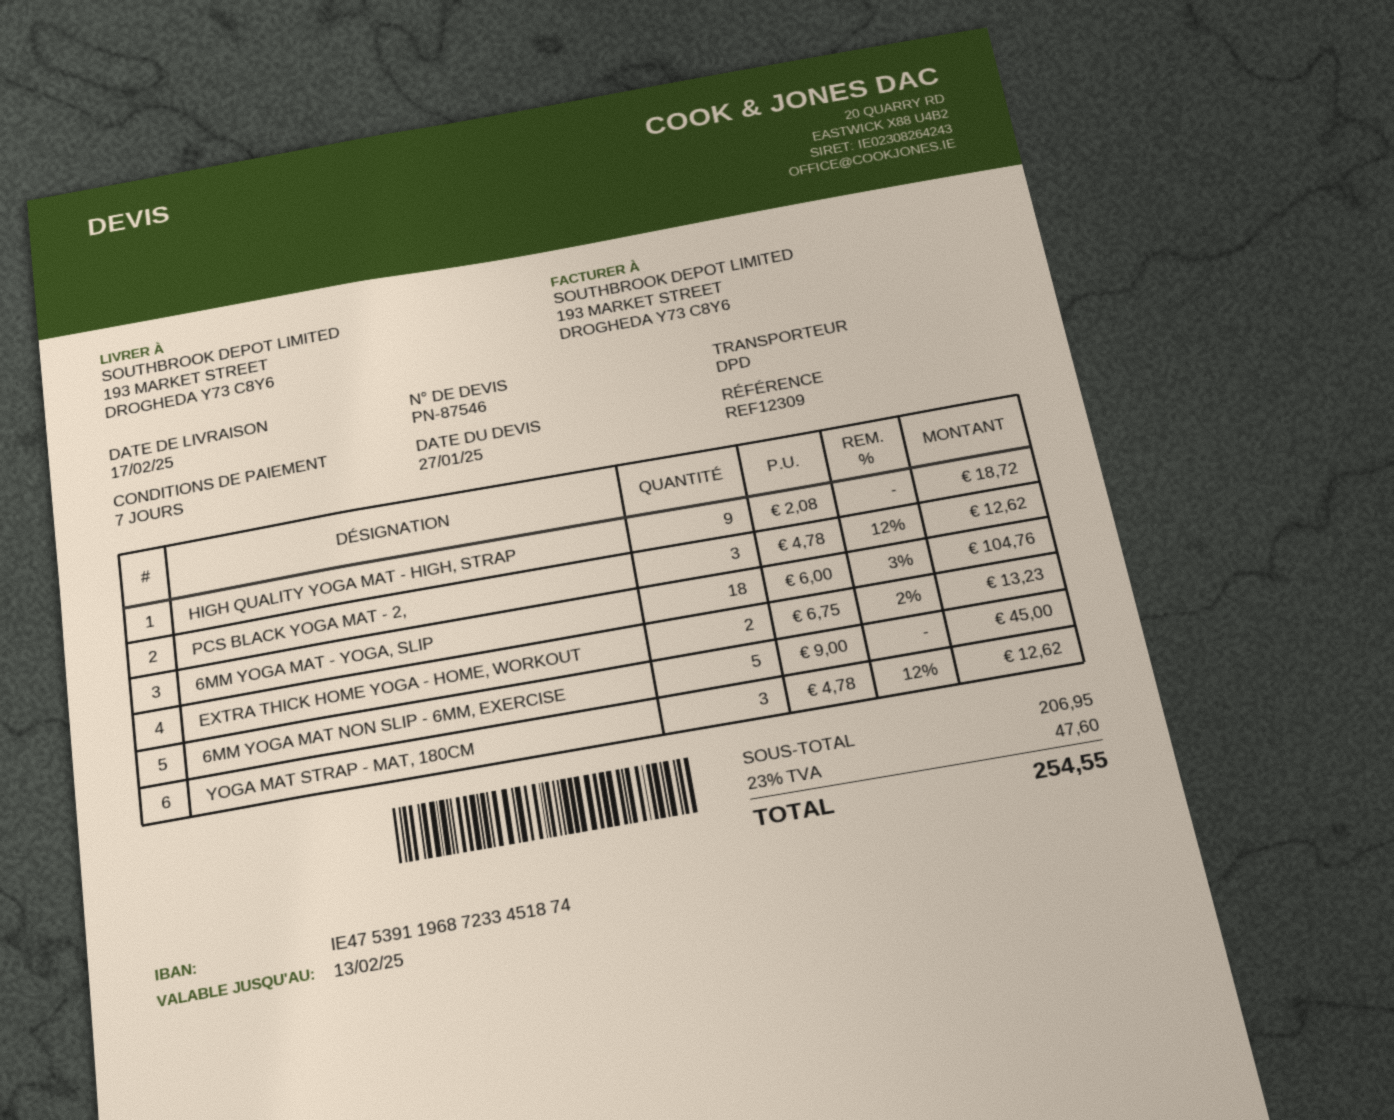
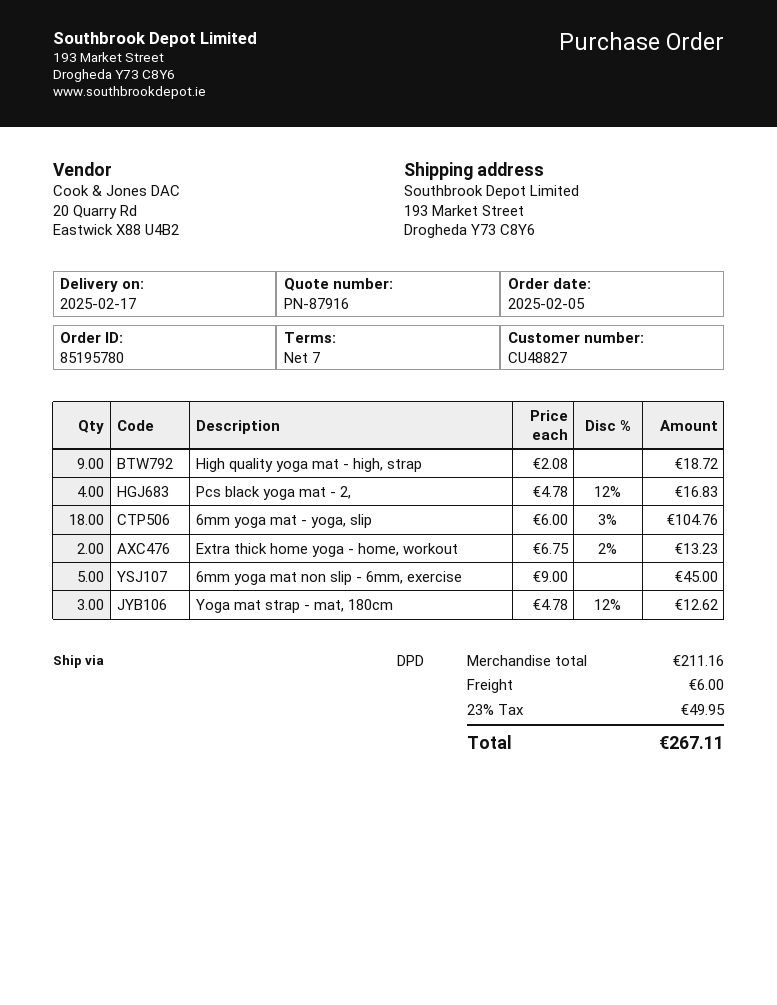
quote number: PN-87546 -> PN-87916
PCS BLACK YOGA MAT - 2,: 3 x 4.78 - 12% = 12.62 -> 4 x 4.78 - 12% = 16.83
subtotal: 206.95 -> 211.16
shipping: none -> 6.00
tax: 23% = 47.60 -> 23% = 49.95
total: 254.55 -> 267.11

